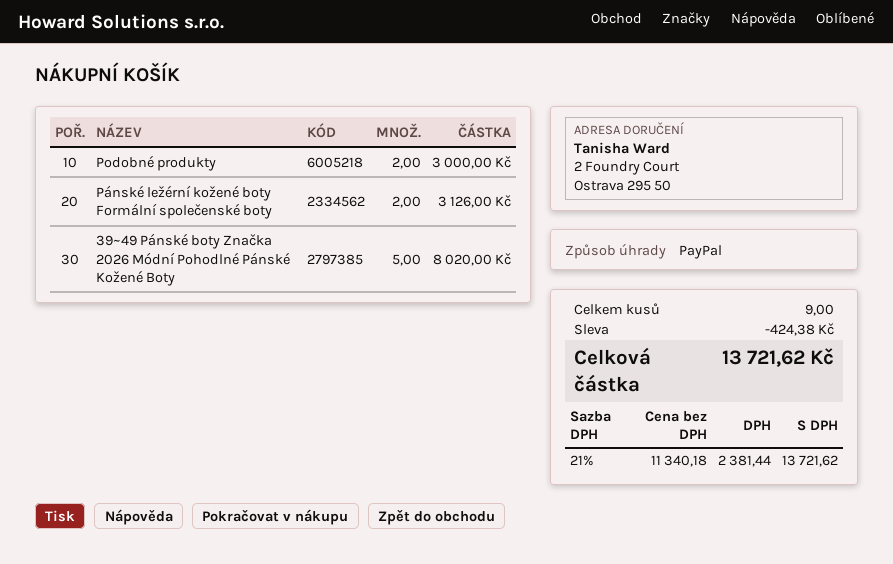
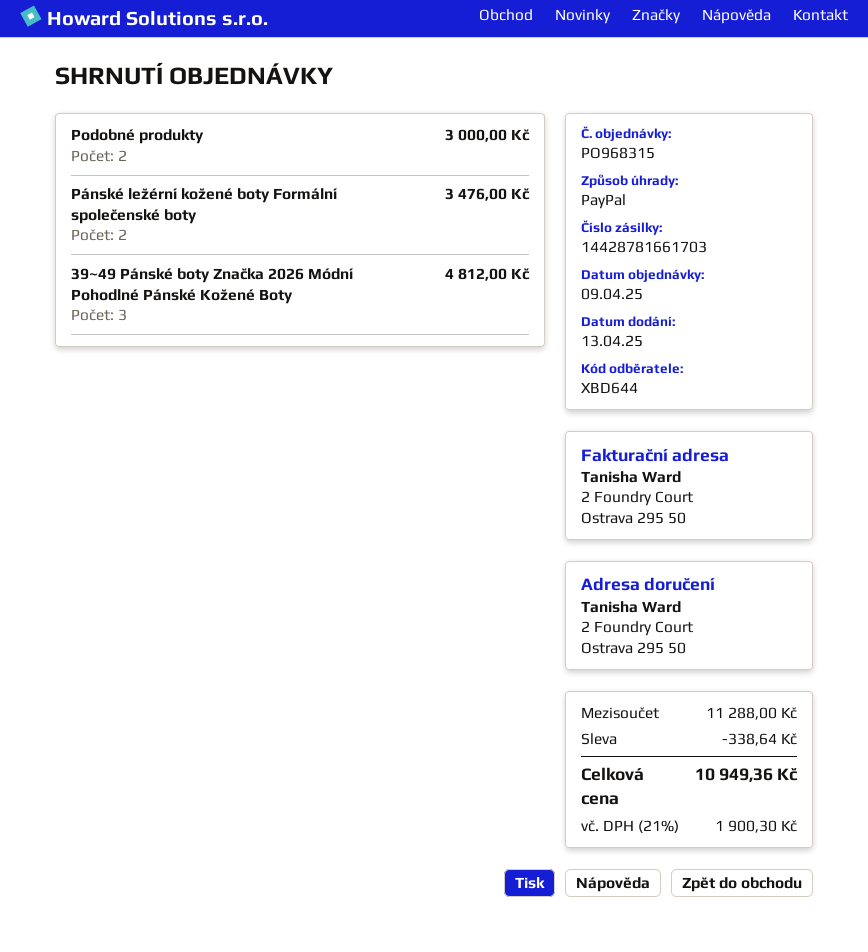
Pánské ležérní kožené boty Formální společenské boty: 2 for 3126.00 -> 2 for 3476.00
39~49 Pánské boty Značka 2026 Módní Pohodlné Pánské Kožené Boty: 5 for 8020.00 -> 3 for 4812.00
discount: 424.38 -> 338.64
tax: 21% = 2381.44 -> 21% = 1900.30
total: 13721.62 -> 10949.36

